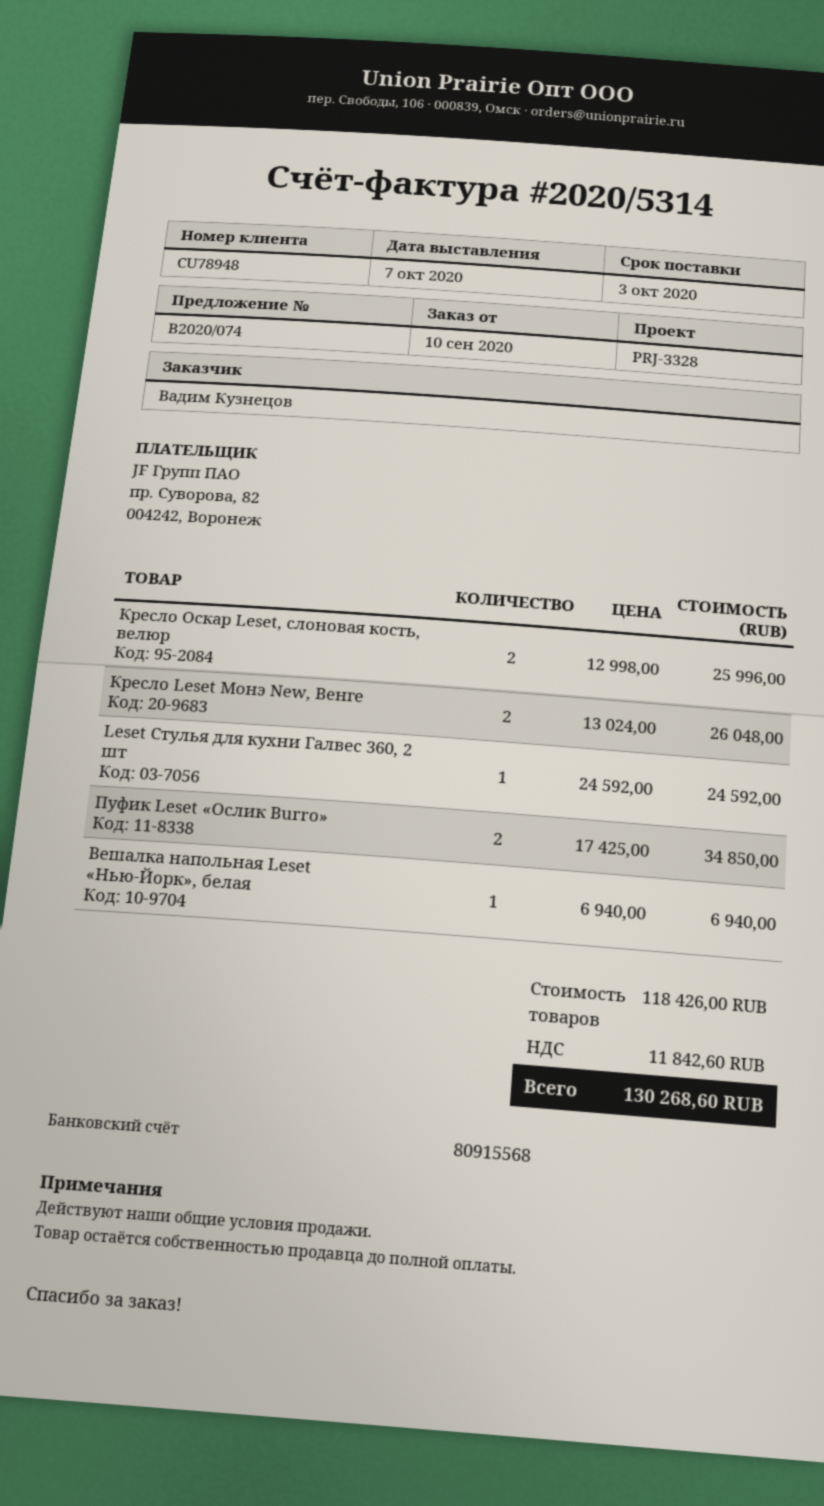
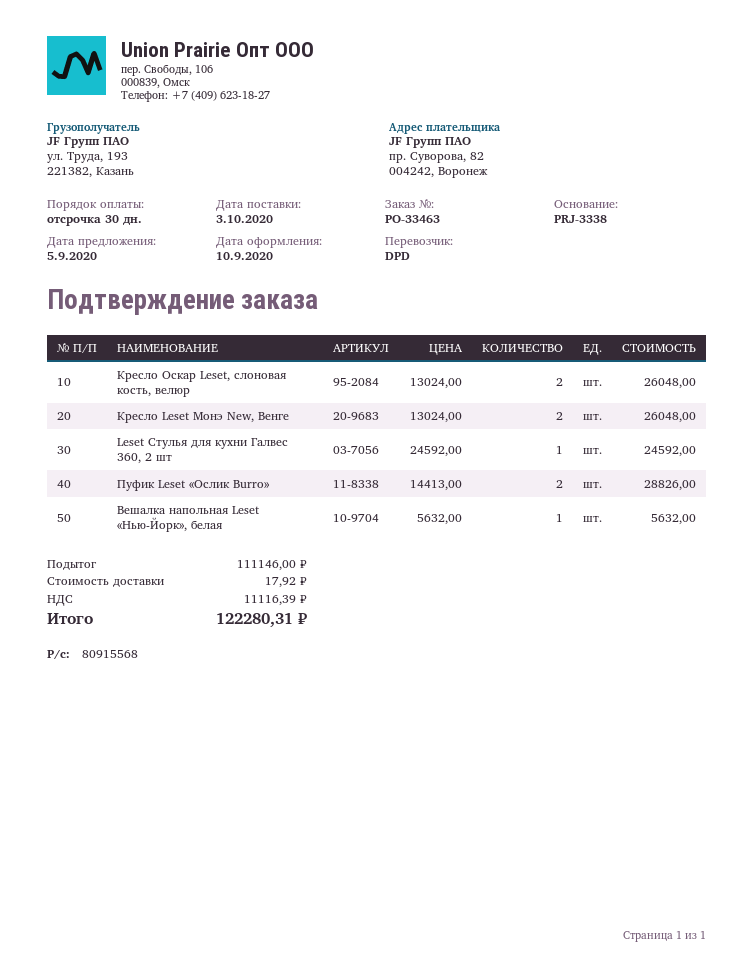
reference: PRJ-3328 -> PRJ-3338
Кресло Оскар Leset, слоновая кость, велюр: 2 x 12998.00 = 25996.00 -> 2 x 13024.00 = 26048.00
Пуфик Leset «Ослик Burro»: 2 x 17425.00 = 34850.00 -> 2 x 14413.00 = 28826.00
Вешалка напольная Leset «Нью-Йорк», белая: 1 x 6940.00 = 6940.00 -> 1 x 5632.00 = 5632.00
subtotal: 118426.00 -> 111146.00
shipping: none -> 17.92
tax: 11842.60 -> 11116.39
total: 130268.60 -> 122280.31

